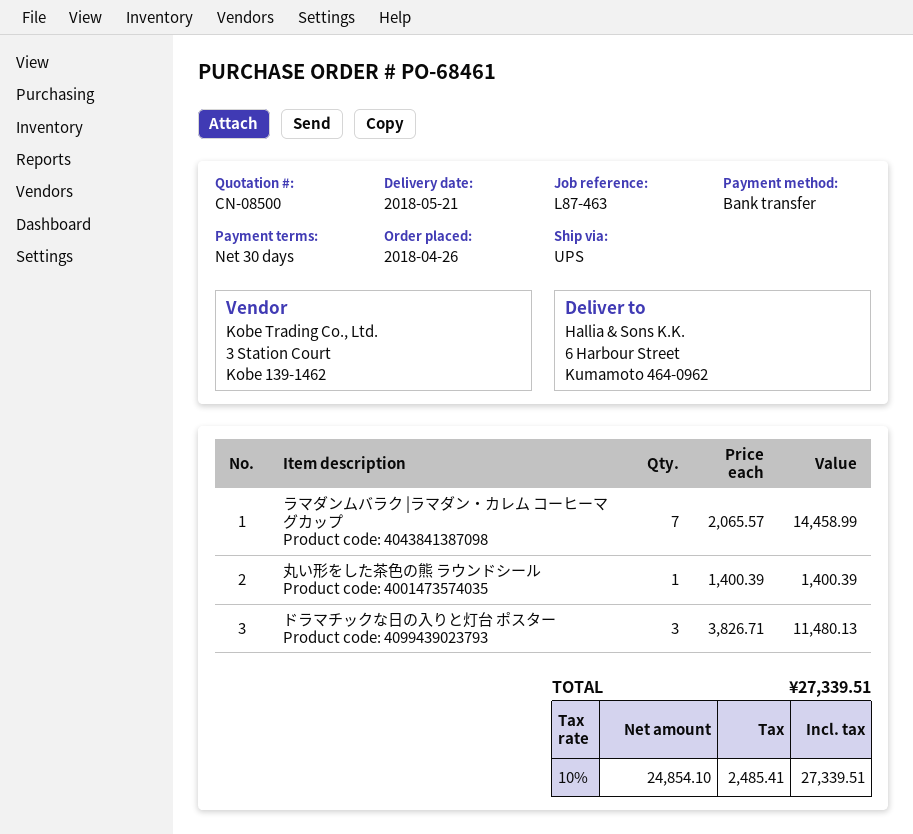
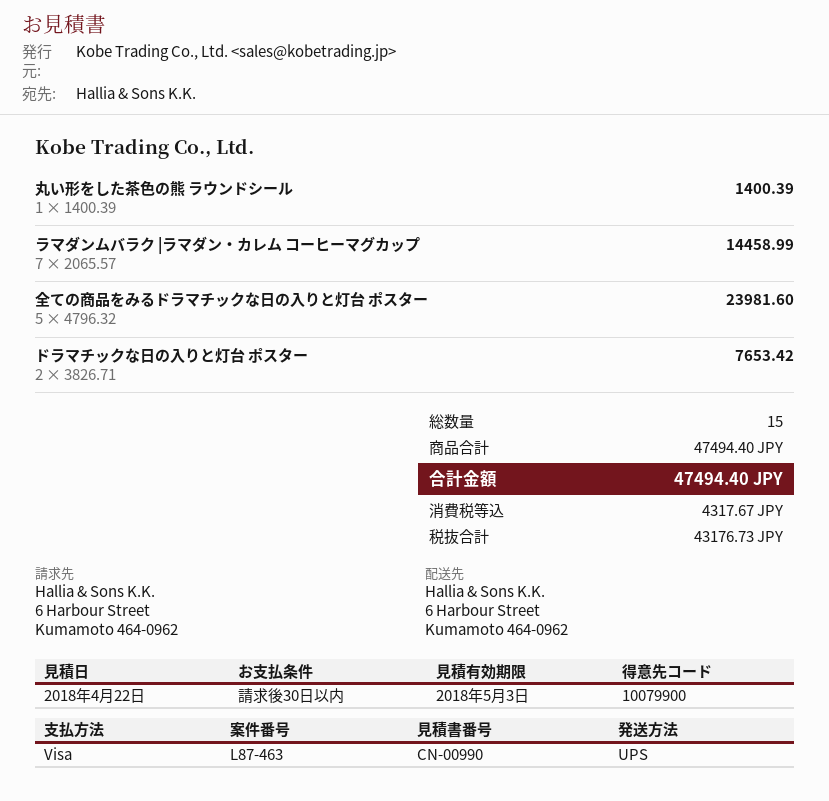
quote number: CN-08500 -> CN-00990
payment method: bank transfer -> Visa
ドラマチックな日の入りと灯台 ポスター: 3 x 3826.71 = 11480.13 -> 2 x 3826.71 = 7653.42
全ての商品をみるドラマチックな日の入りと灯台 ポスター: none -> 5 x 4796.32 = 23981.60
net: 24854.10 -> 43176.73
tax: 2485.41 -> 4317.67
total: 27339.51 -> 47494.40

